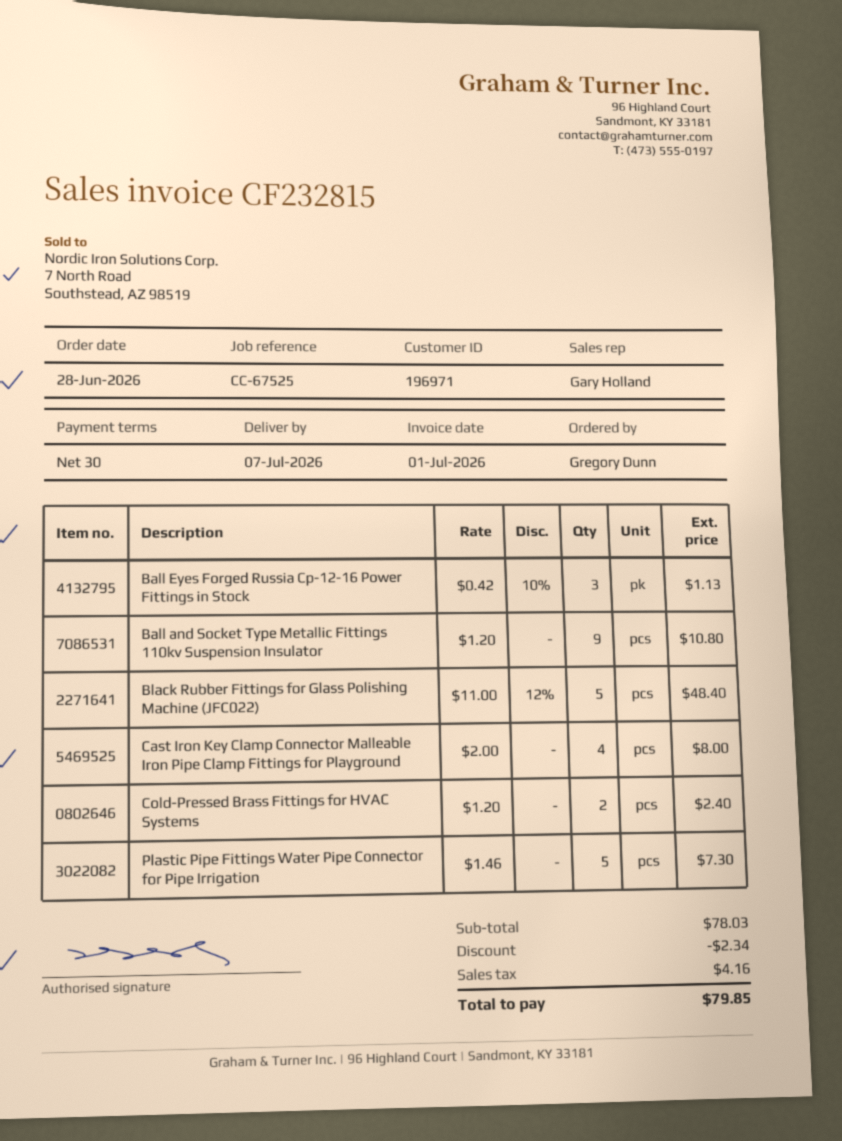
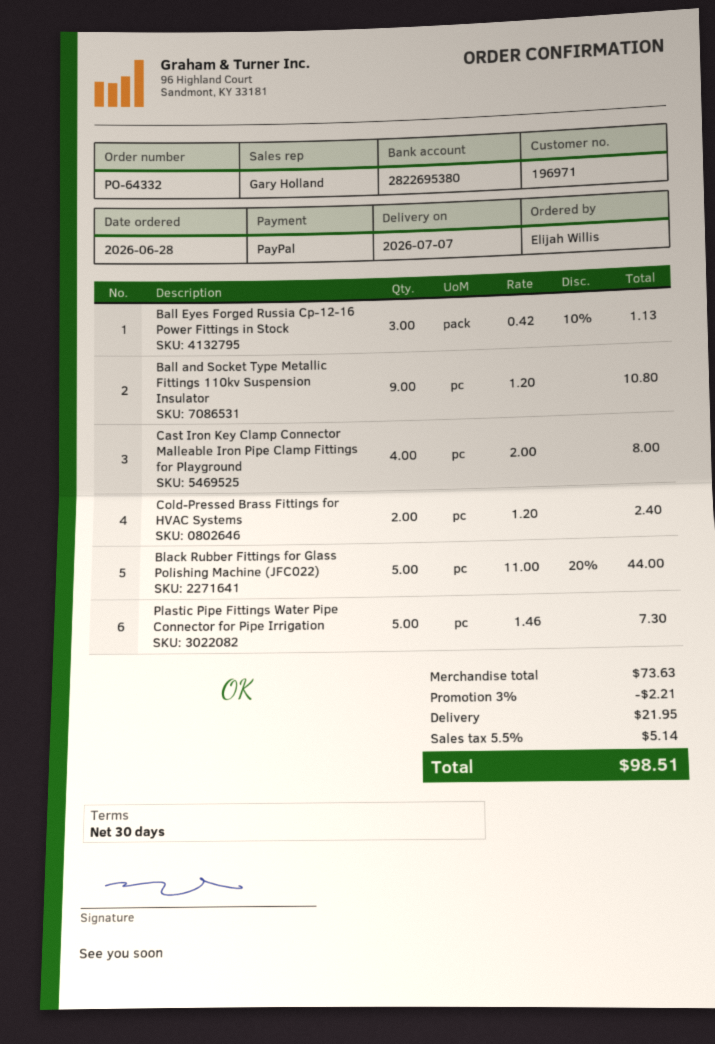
ordered by: Gregory Dunn -> Elijah Willis
Black Rubber Fittings for Glass Polishing Machine (JFC022): 5 x 11.00 - 12% = 48.40 -> 5 x 11.00 - 20% = 44.00
subtotal: 78.03 -> 73.63
discount: 2.34 -> 2.21
shipping: none -> 21.95
tax: 4.16 -> 5.14
total: 79.85 -> 98.51

